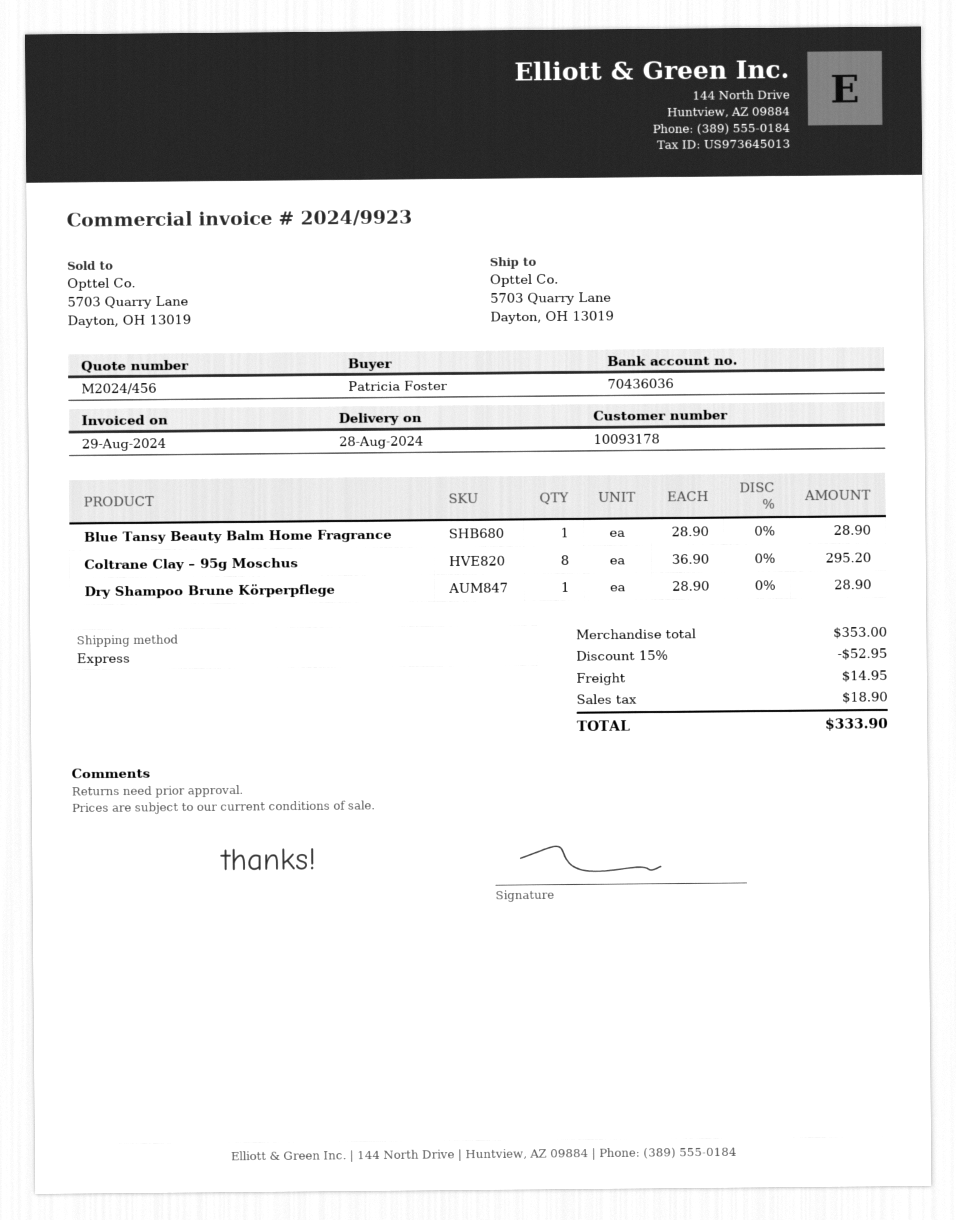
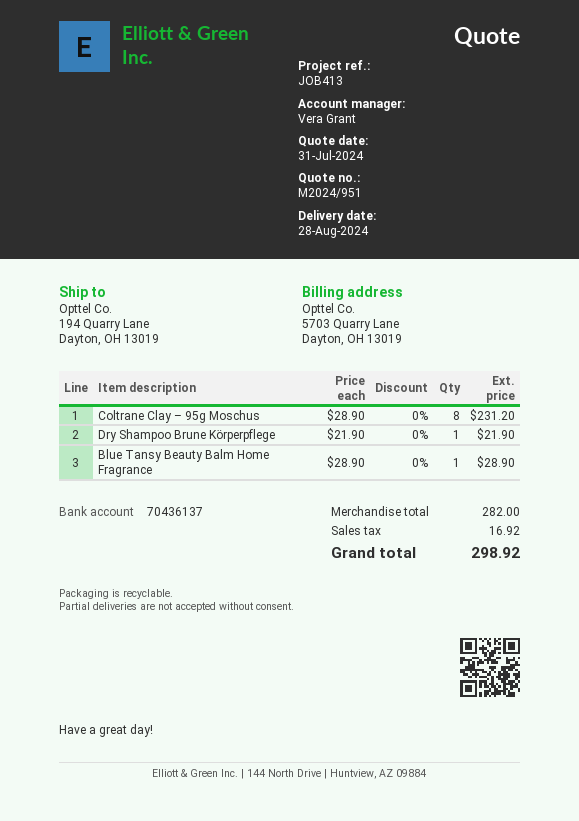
quote number: M2024/456 -> M2024/951
bank account: 70436036 -> 70436137
ship to: 5703 Quarry Lane, Dayton, OH 13019 -> 194 Quarry Lane, Dayton, OH 13019
Coltrane Clay – 95g Moschus: 8 x 36.90 = 295.20 -> 8 x 28.90 = 231.20
Dry Shampoo Brune Körperpflege: 1 x 28.90 = 28.90 -> 1 x 21.90 = 21.90
subtotal: 353.00 -> 282.00
discount: 15% = 52.95 -> none
shipping: 14.95 -> none
tax: 18.90 -> 16.92
total: 333.90 -> 298.92

